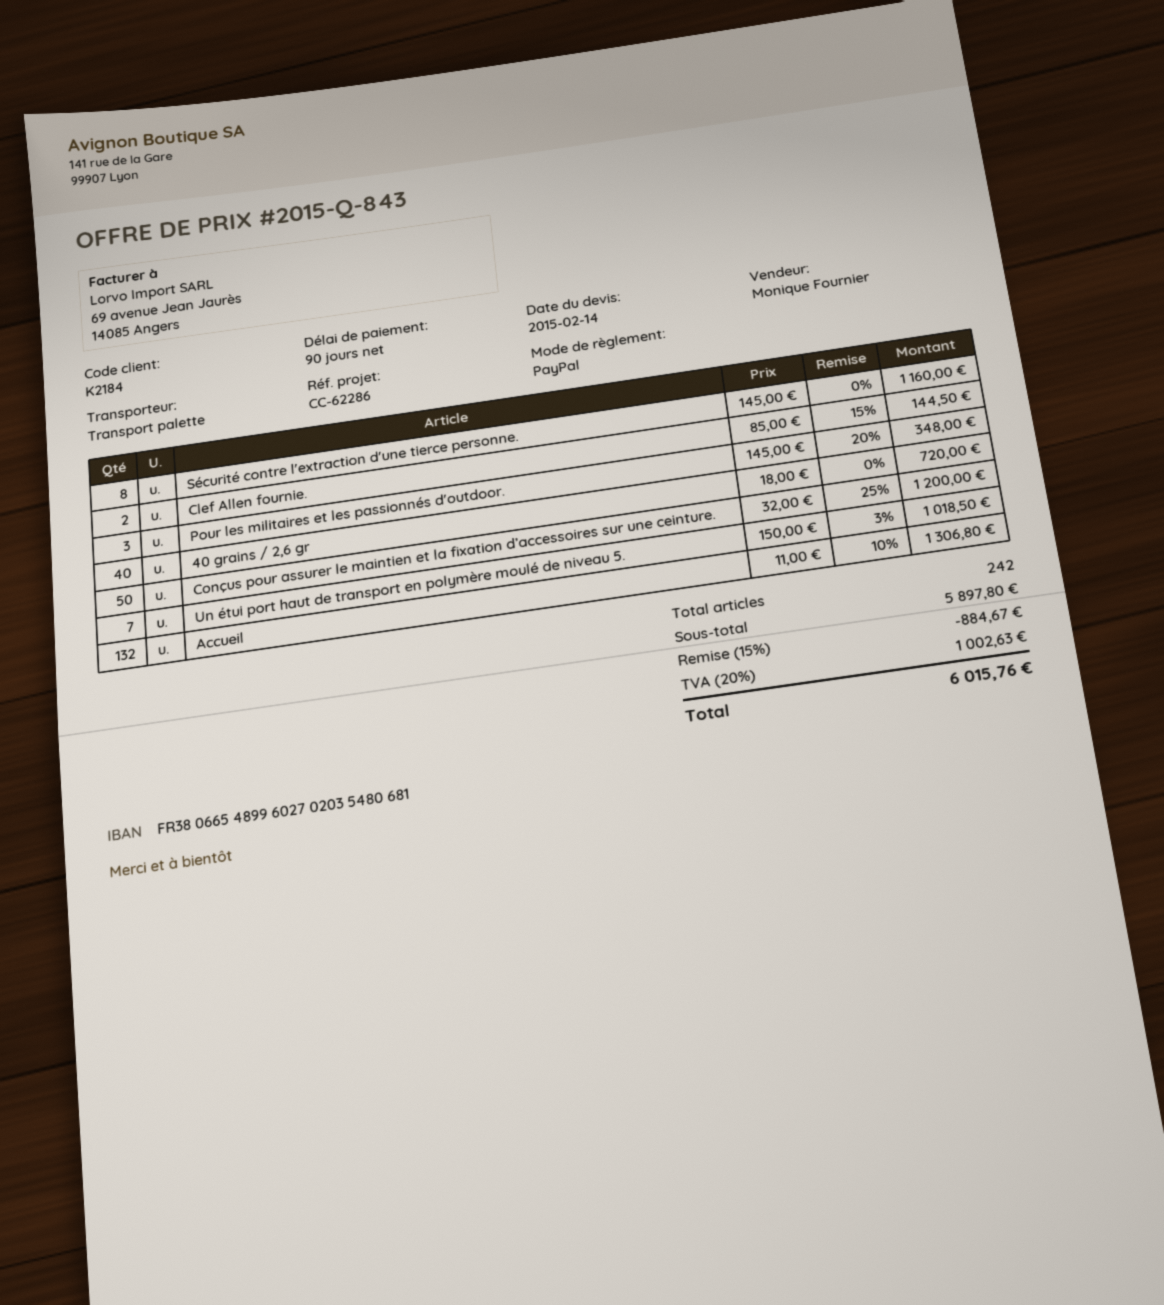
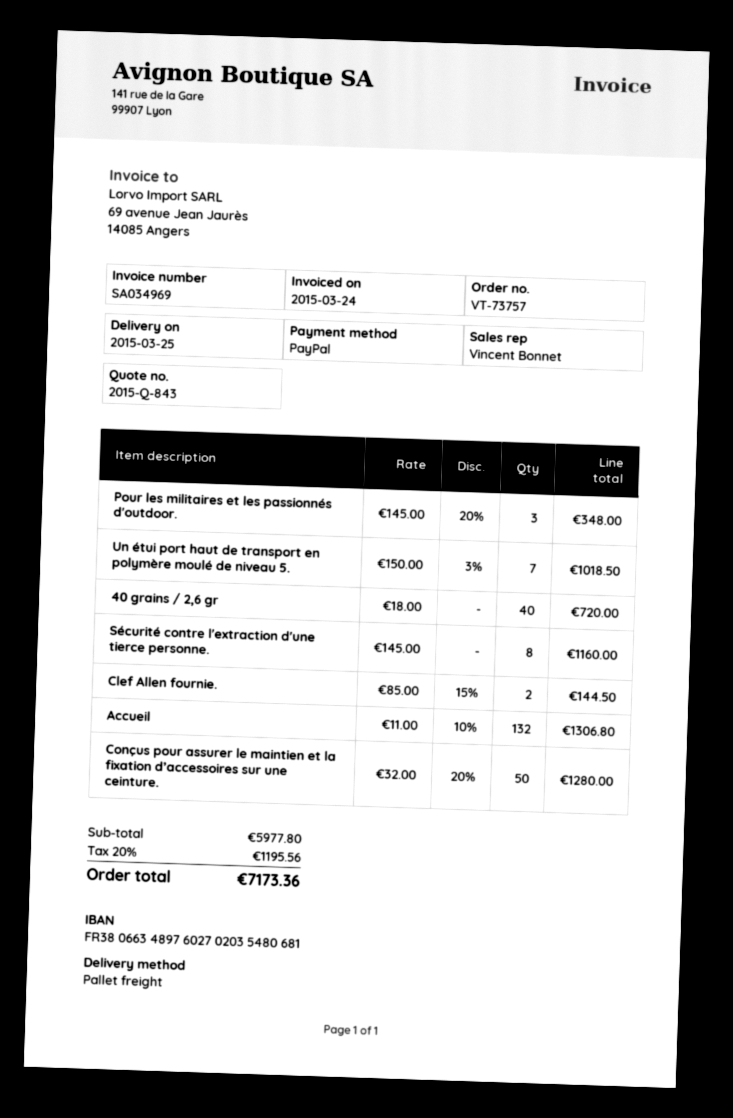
sales rep: Monique Fournier -> Vincent Bonnet
bank account: FR3806654899602702035480681 -> FR3806634897602702035480681
Conçus pour assurer le maintien et la fixation d’accessoires sur une ceinture.: 50 x 32.00 - 25% = 1200.00 -> 50 x 32.00 - 20% = 1280.00
subtotal: 5897.80 -> 5977.80
discount: 15% = 884.67 -> none
tax: 20% = 1002.63 -> 20% = 1195.56
total: 6015.76 -> 7173.36

